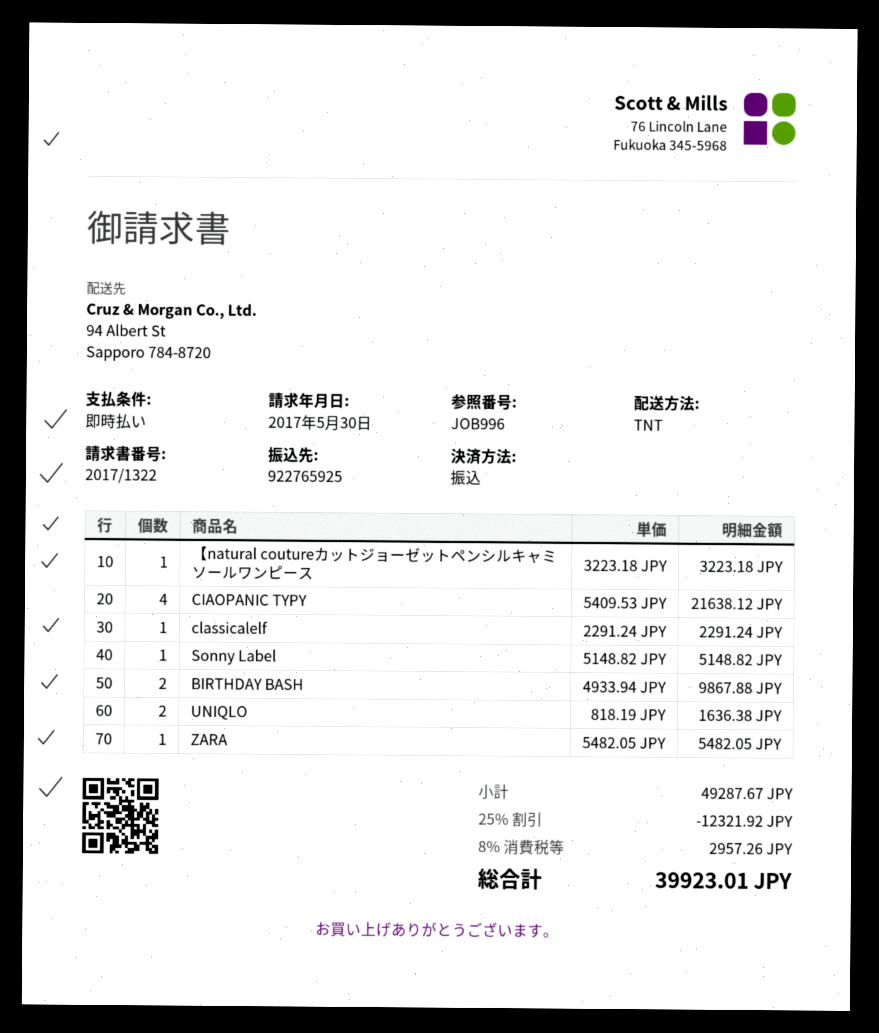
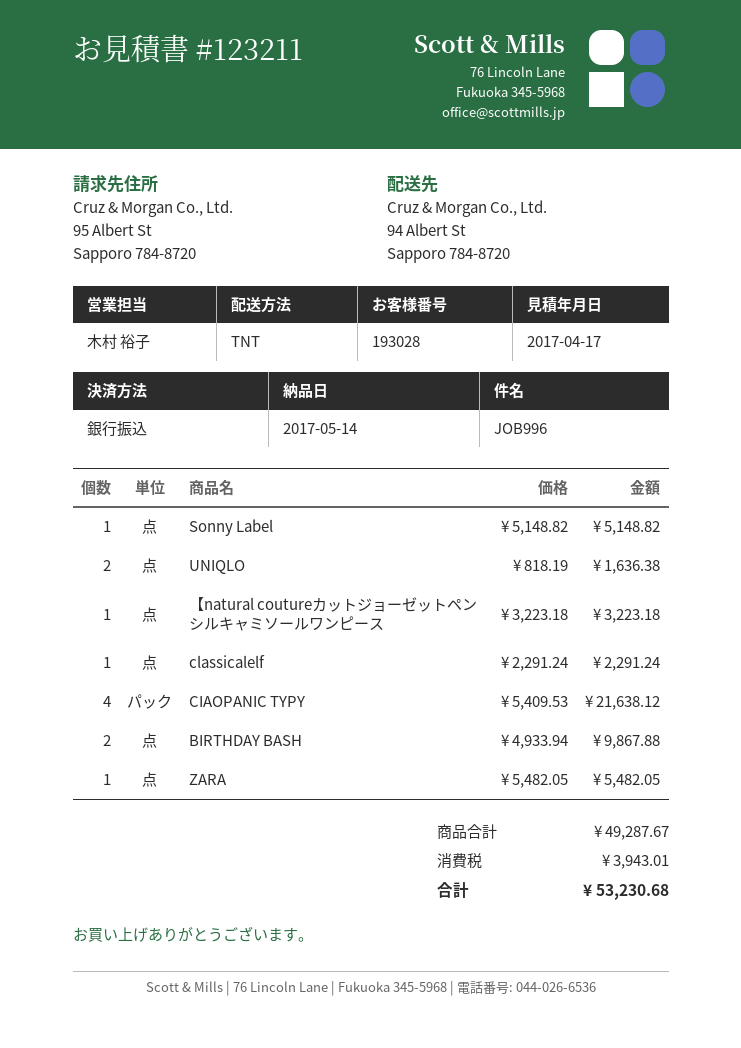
discount: 25% = 12321.92 -> none
tax: 2957.26 -> 3943.01
total: 39923.01 -> 53230.68

